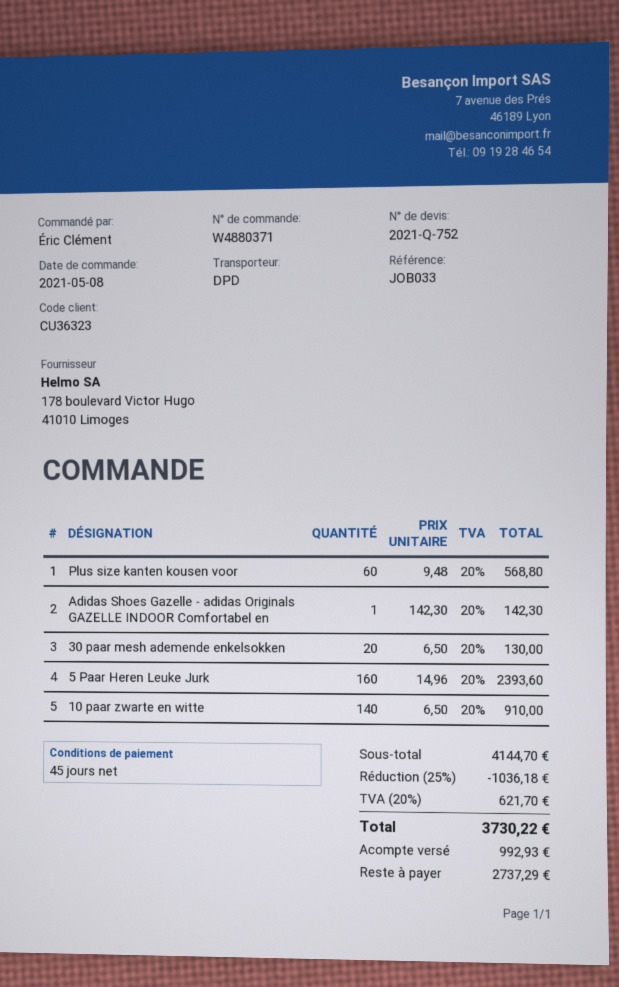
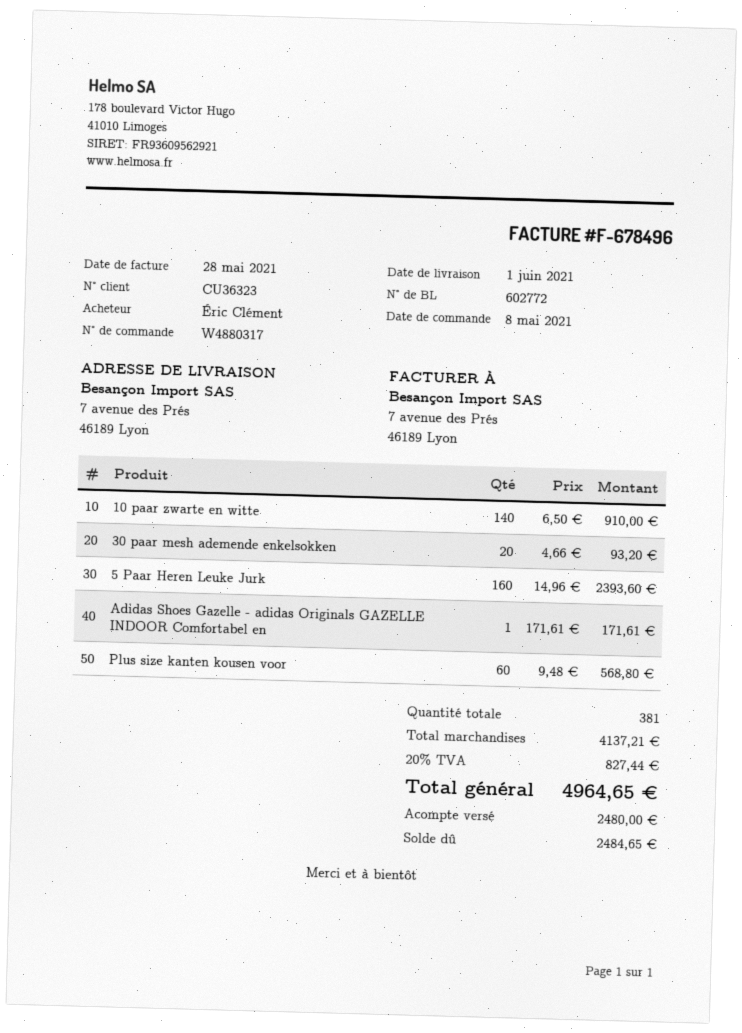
order number: W4880371 -> W4880317
Adidas Shoes Gazelle - adidas Originals GAZELLE INDOOR Comfortabel en: 1 x 142.30 = 142.30 -> 1 x 171.61 = 171.61
30 paar mesh ademende enkelsokken: 20 x 6.50 = 130.00 -> 20 x 4.66 = 93.20
subtotal: 4144.70 -> 4137.21
discount: 25% = 1036.18 -> none
tax: 20% = 621.70 -> 20% = 827.44
total: 3730.22 -> 4964.65
deposit: 992.93 -> 2480.00
balance: 2737.29 -> 2484.65

